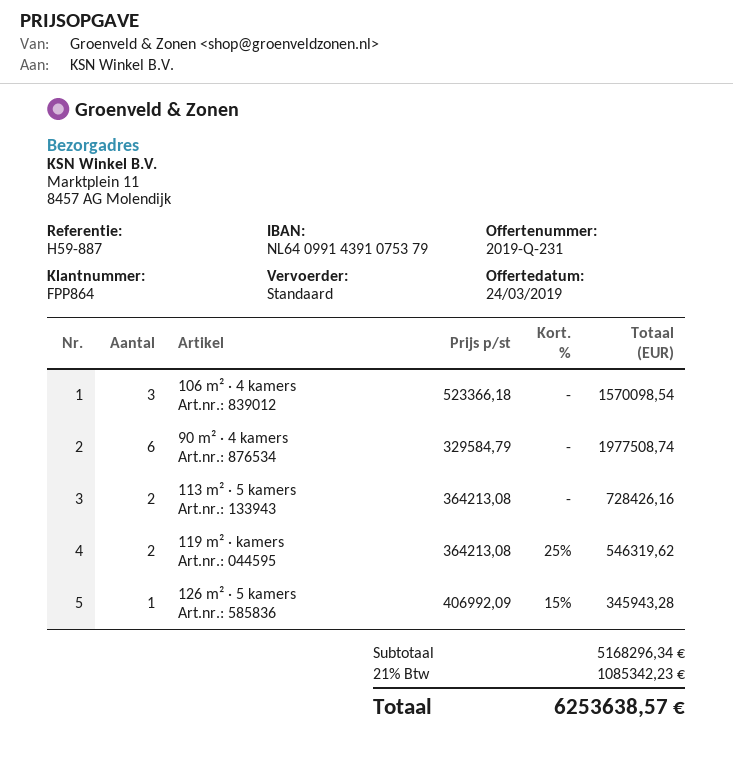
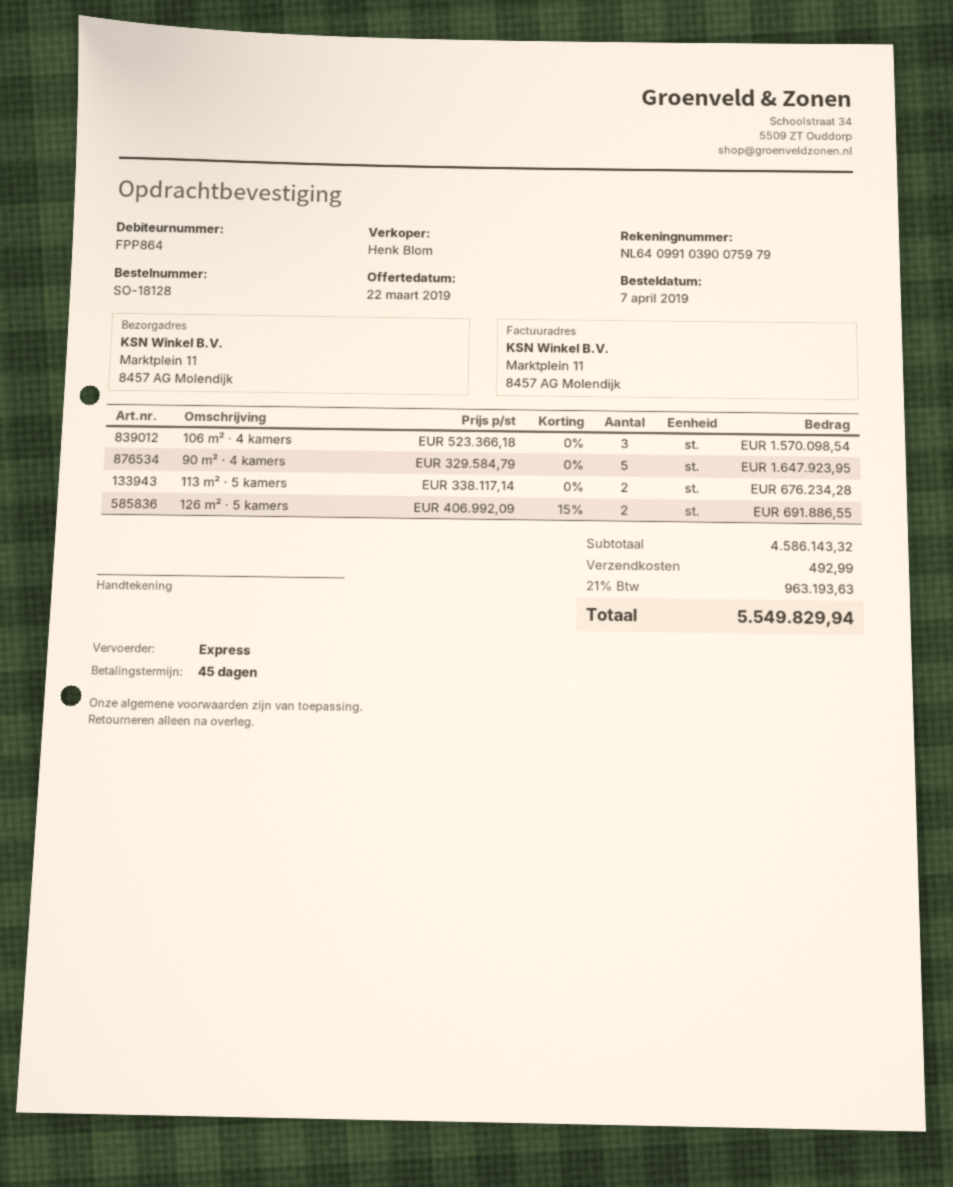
quote date: 2019-03-24 -> 2019-03-22
bank account: NL6409914391075379 -> NL6409910390075979
shipping method: standard -> express
90 m² · 4 kamers: 6 x 329584.79 = 1977508.74 -> 5 x 329584.79 = 1647923.95
113 m² · 5 kamers: 2 x 364213.08 = 728426.16 -> 2 x 338117.14 = 676234.28
119 m² · kamers: 2 x 364213.08 - 25% = 546319.62 -> none
126 m² · 5 kamers: 1 x 406992.09 - 15% = 345943.28 -> 2 x 406992.09 - 15% = 691886.55
subtotal: 5168296.34 -> 4586143.32
shipping: none -> 492.99
tax: 21% = 1085342.23 -> 21% = 963193.63
total: 6253638.57 -> 5549829.94

